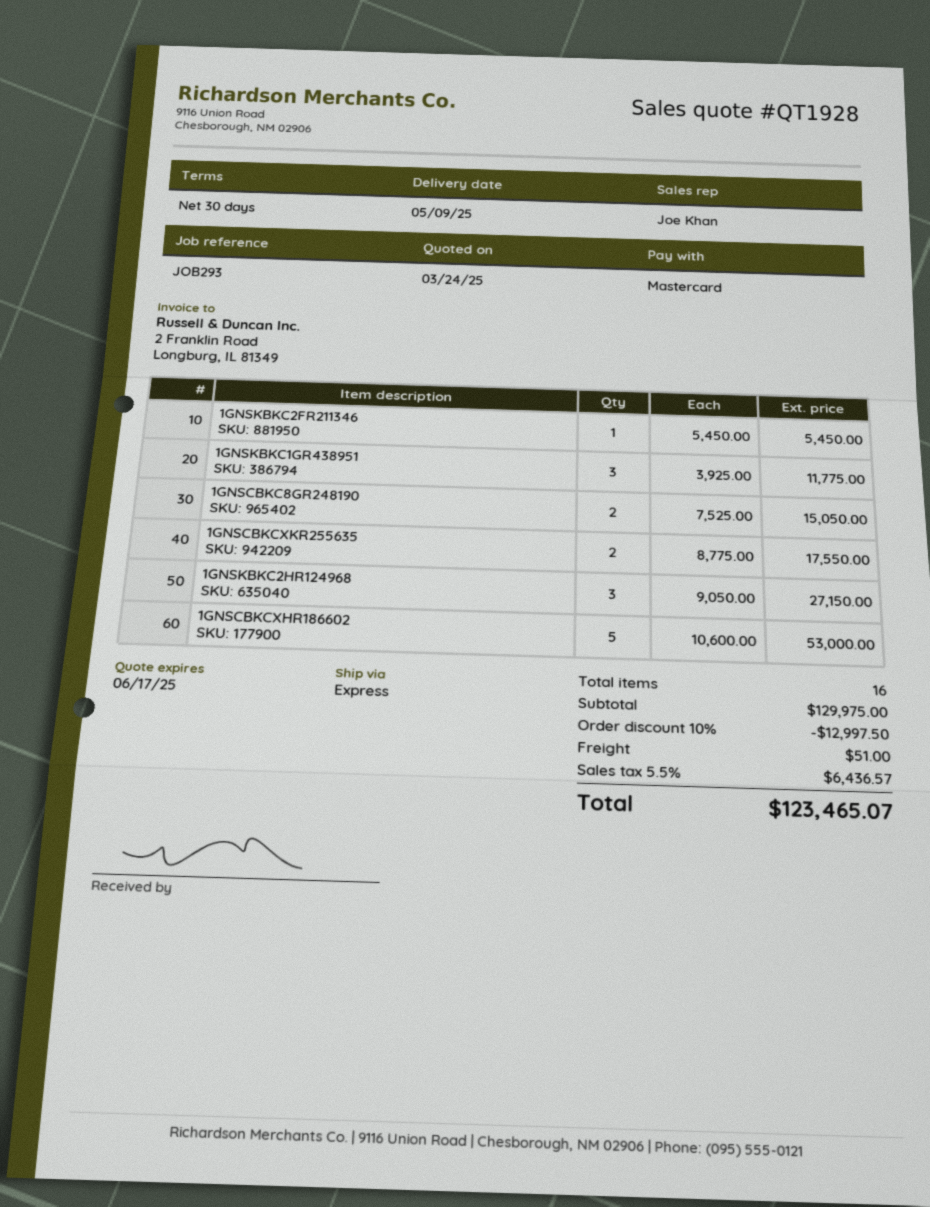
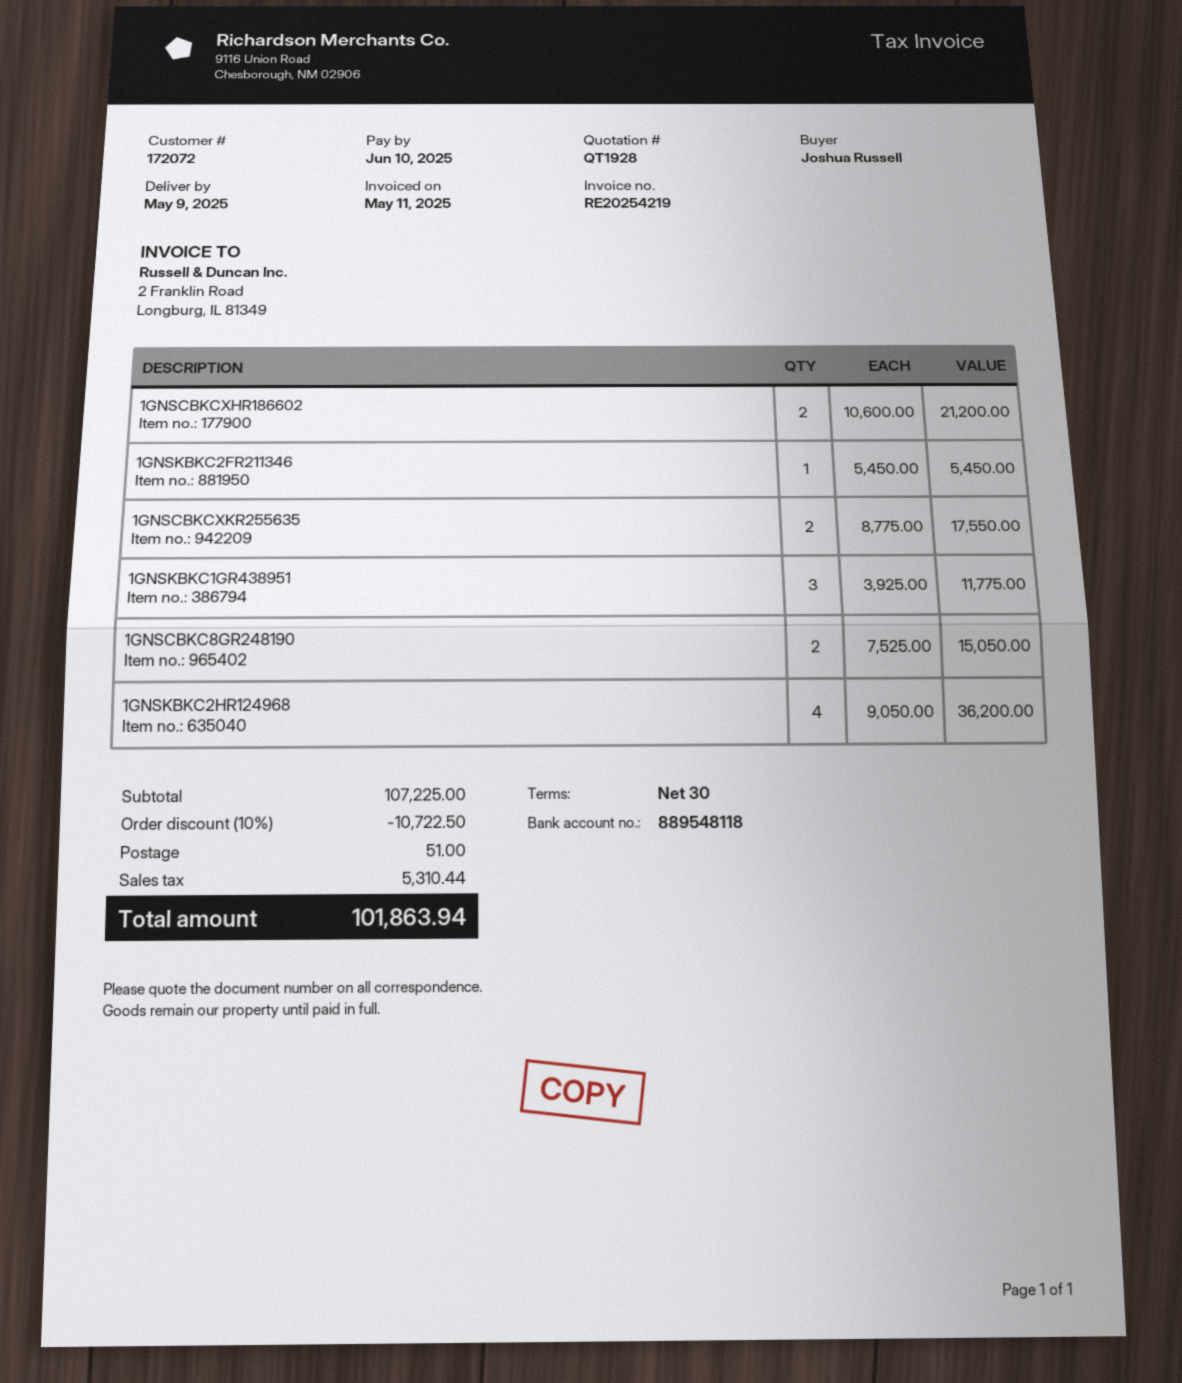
1GNSKBKC2HR124968: 3 x 9050.00 = 27150.00 -> 4 x 9050.00 = 36200.00
1GNSCBKCXHR186602: 5 x 10600.00 = 53000.00 -> 2 x 10600.00 = 21200.00
subtotal: 129975.00 -> 107225.00
discount: 10% = 12997.50 -> 10% = 10722.50
tax: 6436.57 -> 5310.44
total: 123465.07 -> 101863.94

